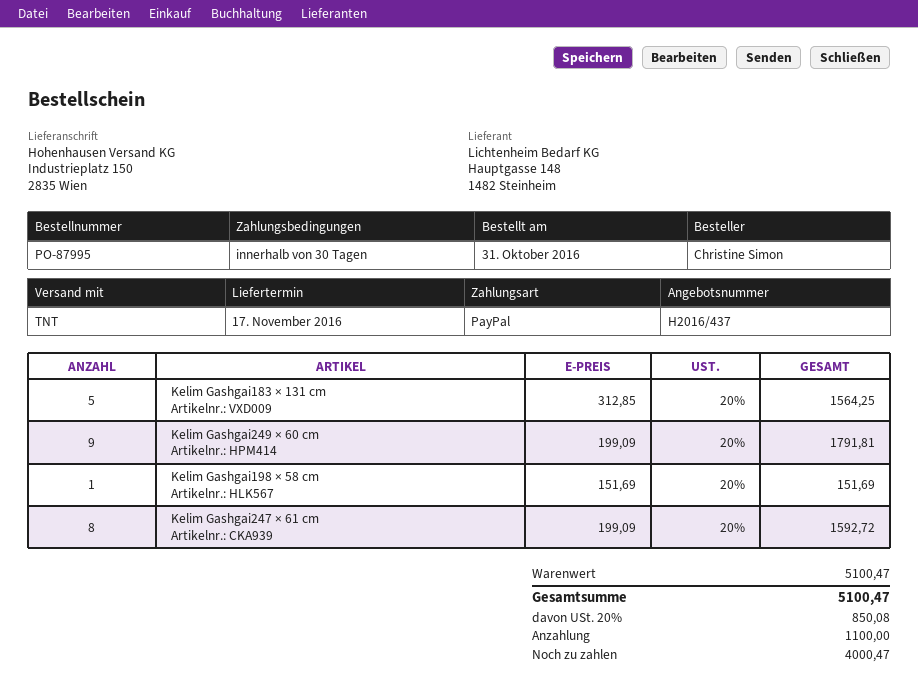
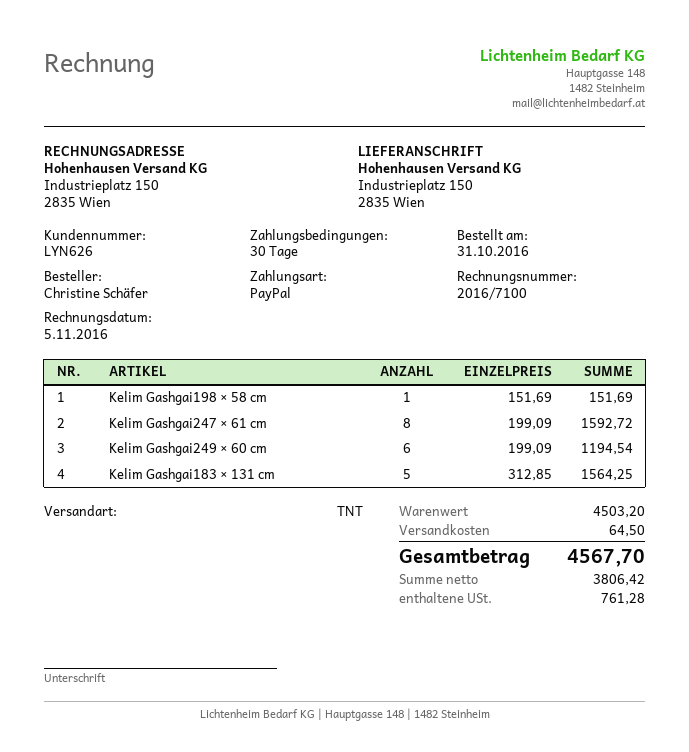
ordered by: Christine Simon -> Christine Schäfer
Kelim Gashgai249 × 60 cm: 9 x 199.09 = 1791.81 -> 6 x 199.09 = 1194.54
subtotal: 5100.47 -> 4503.20
shipping: none -> 64.50
tax: 850.08 -> 761.28
total: 5100.47 -> 4567.70

